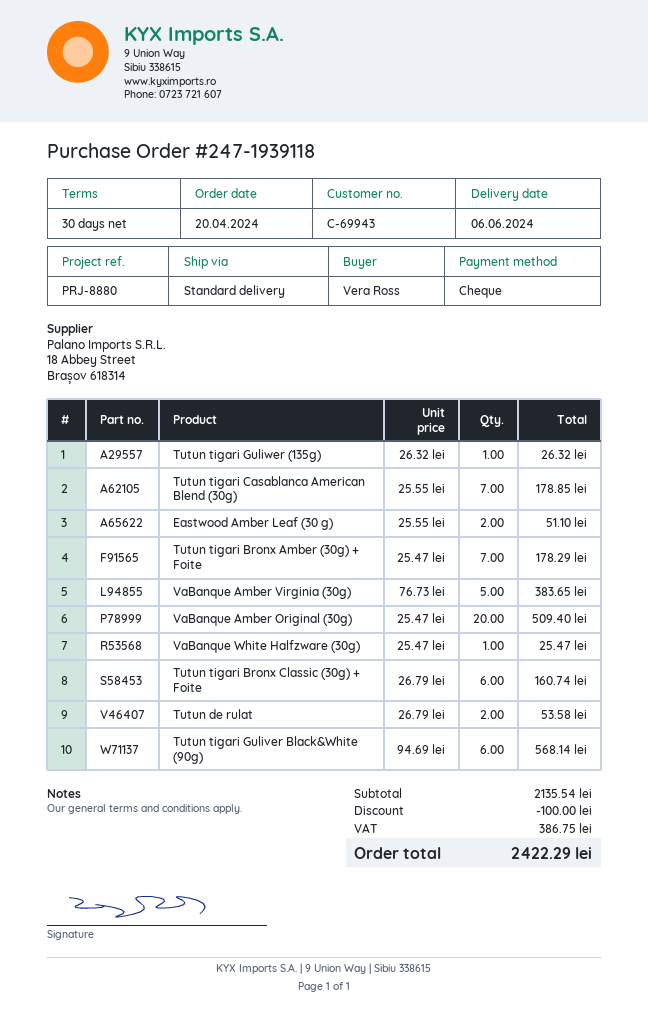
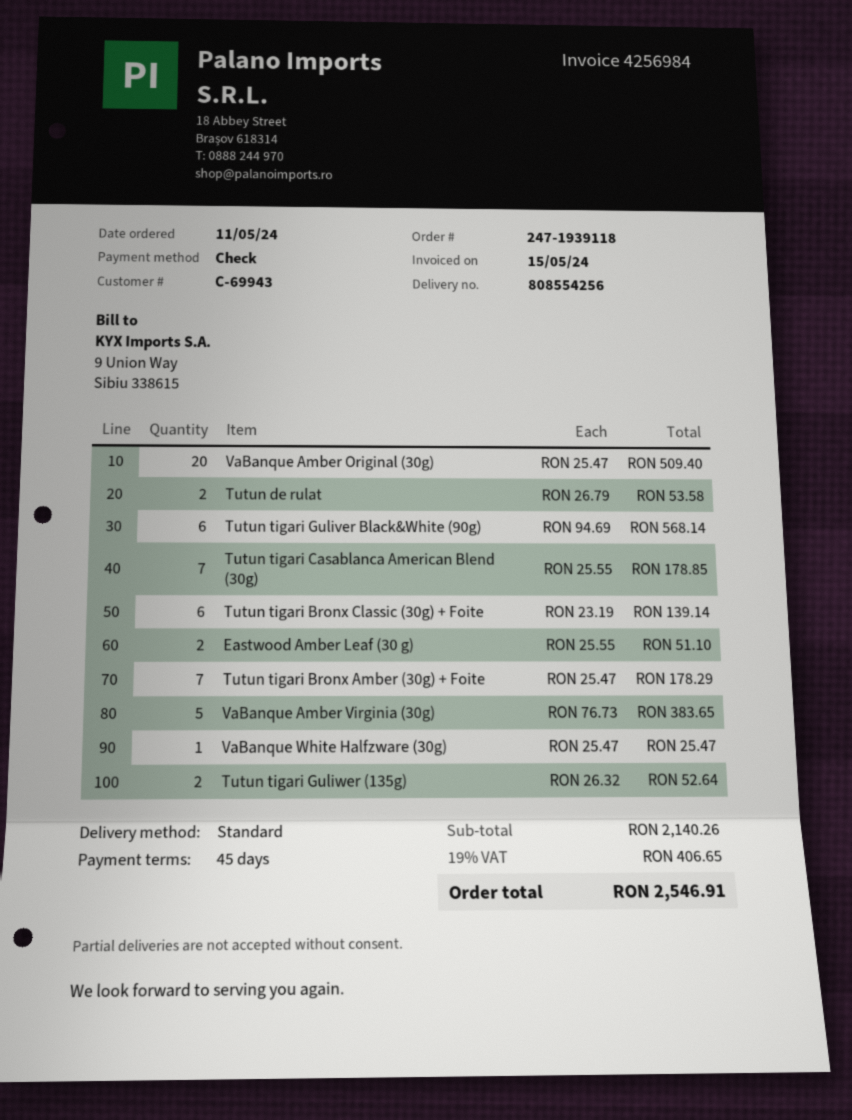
order date: 2024-04-20 -> 2024-05-11
payment terms: 30 days -> 45 days
Tutun tigari Guliwer (135g): 1 x 26.32 = 26.32 -> 2 x 26.32 = 52.64
Tutun tigari Bronx Classic (30g) + Foite: 6 x 26.79 = 160.74 -> 6 x 23.19 = 139.14
subtotal: 2135.54 -> 2140.26
discount: 100.00 -> none
tax: 386.75 -> 406.65
total: 2422.29 -> 2546.91

